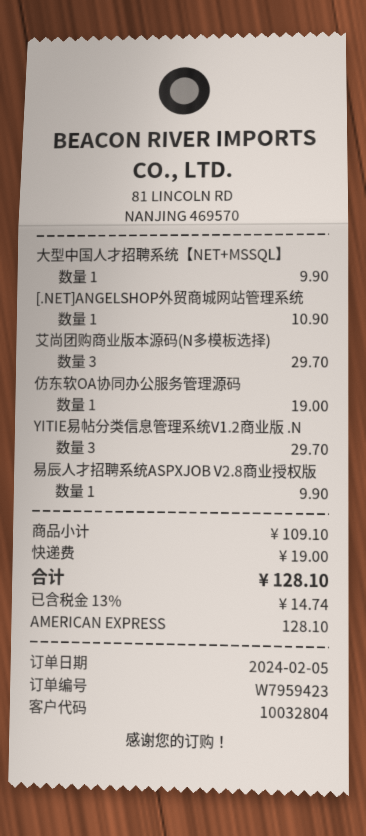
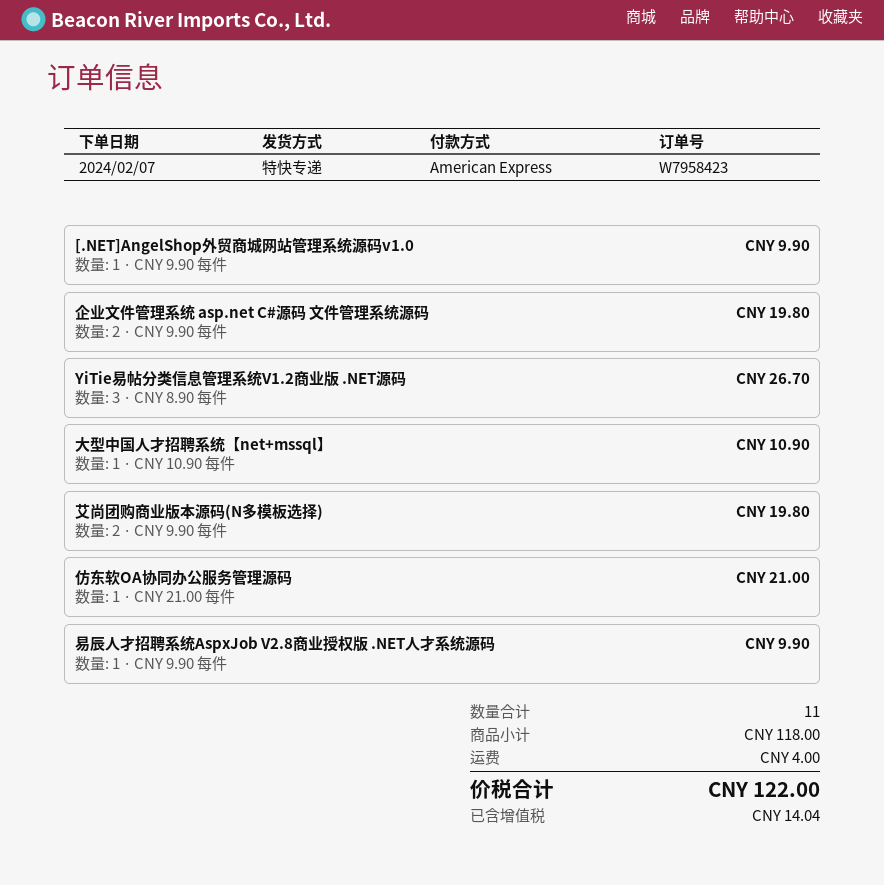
order number: W7959423 -> W7958423
order date: 2024-02-05 -> 2024-02-07
大型中国人才招聘系统【NET+MSSQL】: 1 for 9.90 -> 1 for 10.90
[.NET]ANGELSHOP外贸商城网站管理系统: 1 for 10.90 -> 1 for 9.90
艾尚团购商业版本源码(N多模板选择): 3 for 29.70 -> 2 for 19.80
仿东软OA协同办公服务管理源码: 1 for 19.00 -> 1 for 21.00
YITIE易帖分类信息管理系统V1.2商业版 .N: 3 for 29.70 -> 3 for 26.70
企业文件管理系统 asp.net C#源码 文件管理系统源码: none -> 2 for 19.80
subtotal: 109.10 -> 118.00
shipping: 19.00 -> 4.00
tax: 14.74 -> 14.04
total: 128.10 -> 122.00

